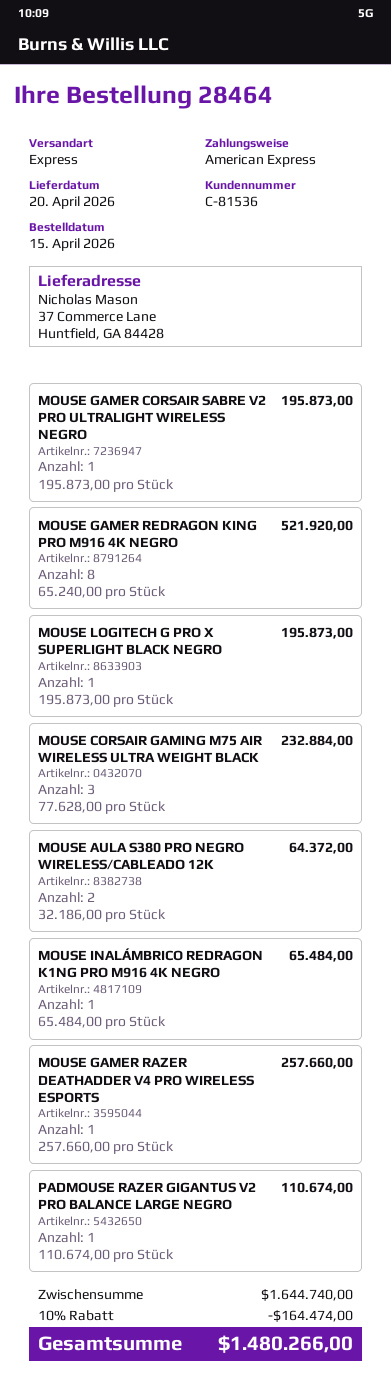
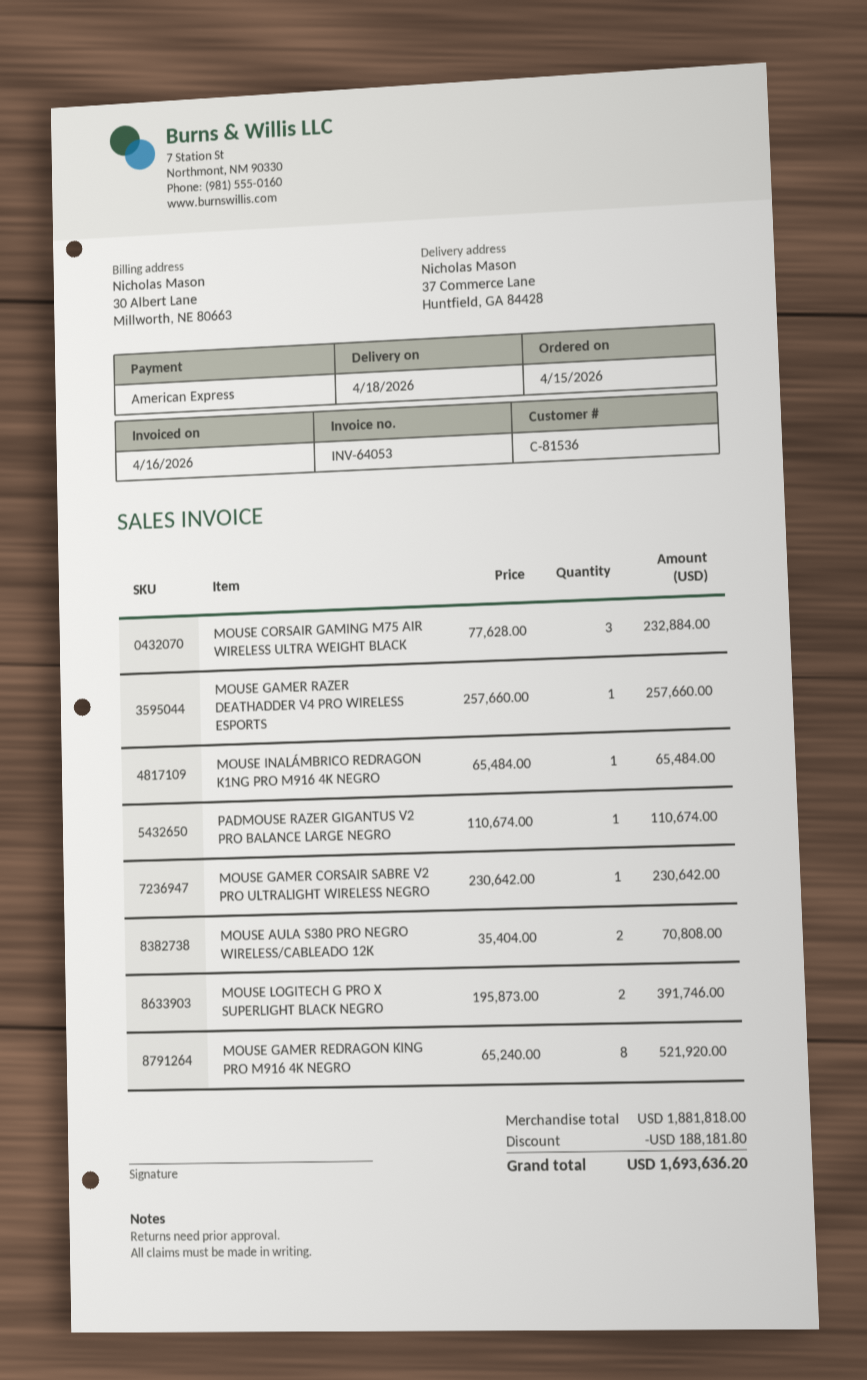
delivery date: 2026-04-20 -> 2026-04-18
MOUSE GAMER CORSAIR SABRE V2 PRO ULTRALIGHT WIRELESS NEGRO: 1 x 195873.00 = 195873.00 -> 1 x 230642.00 = 230642.00
MOUSE LOGITECH G PRO X SUPERLIGHT BLACK NEGRO: 1 x 195873.00 = 195873.00 -> 2 x 195873.00 = 391746.00
MOUSE AULA S380 PRO NEGRO WIRELESS/CABLEADO 12K: 2 x 32186.00 = 64372.00 -> 2 x 35404.00 = 70808.00
subtotal: 1644740.00 -> 1881818.00
discount: 164474.00 -> 188181.80
total: 1480266.00 -> 1693636.20

